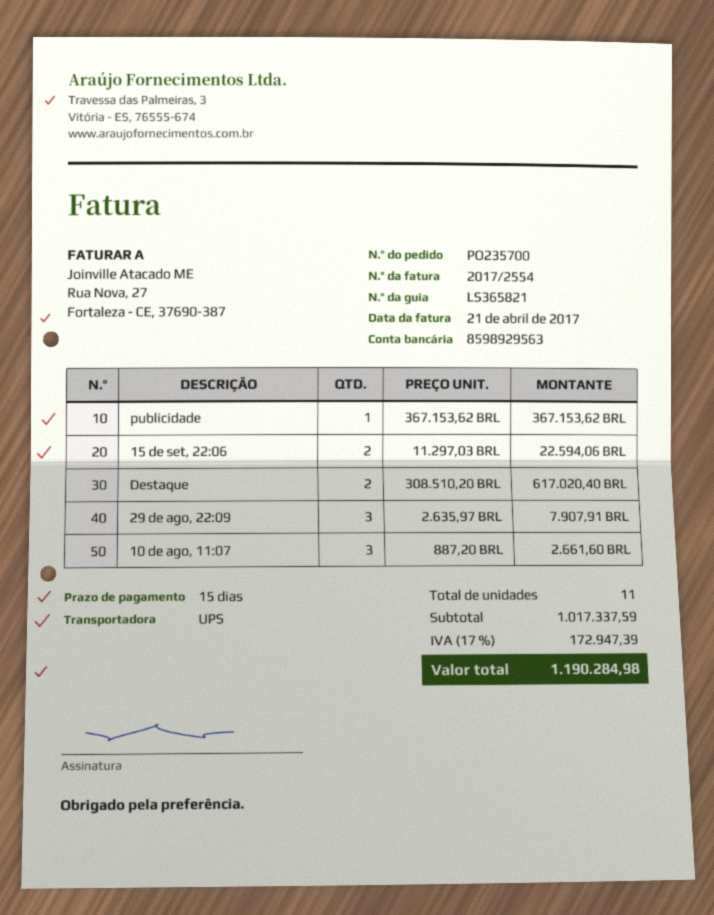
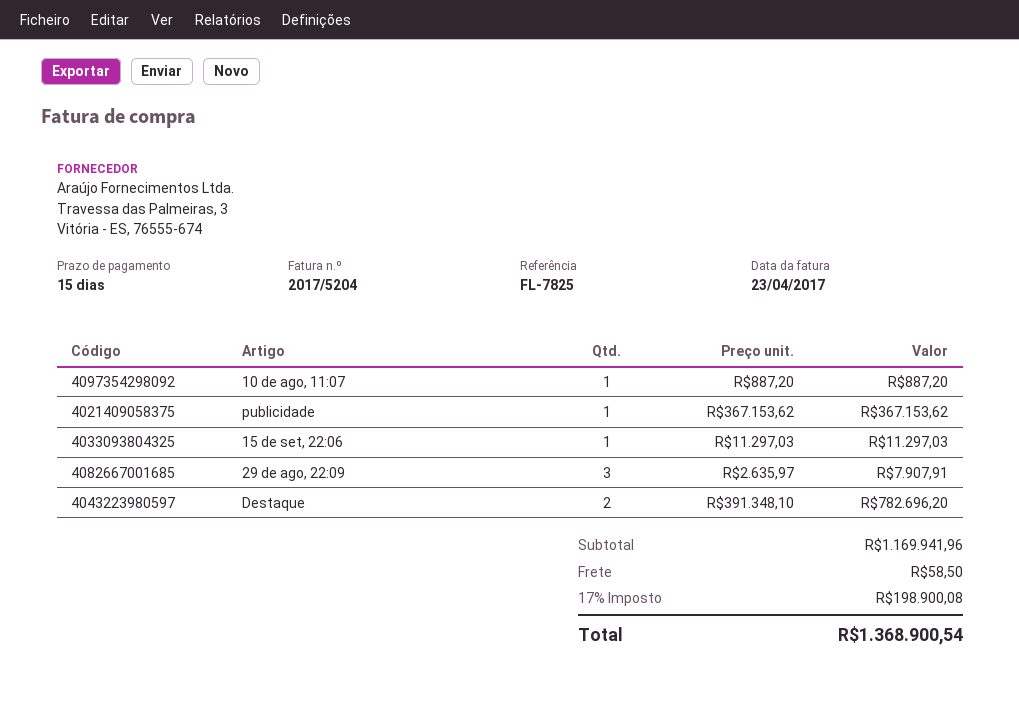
invoice number: 2017/2554 -> 2017/5204
invoice date: 2017-04-21 -> 2017-04-23
15 de set, 22:06: 2 x 11297.03 = 22594.06 -> 1 x 11297.03 = 11297.03
Destaque: 2 x 308510.20 = 617020.40 -> 2 x 391348.10 = 782696.20
10 de ago, 11:07: 3 x 887.20 = 2661.60 -> 1 x 887.20 = 887.20
subtotal: 1017337.59 -> 1169941.96
shipping: none -> 58.50
tax: 17% = 172947.39 -> 17% = 198900.08
total: 1190284.98 -> 1368900.54

